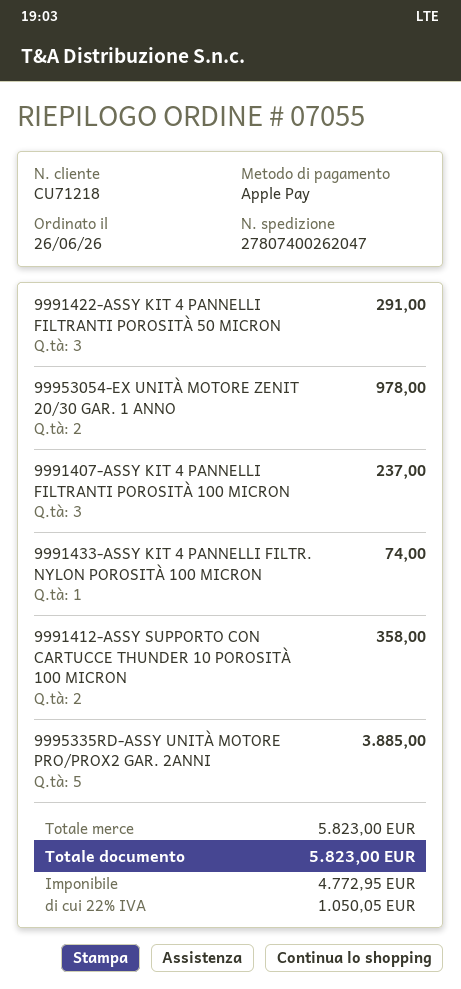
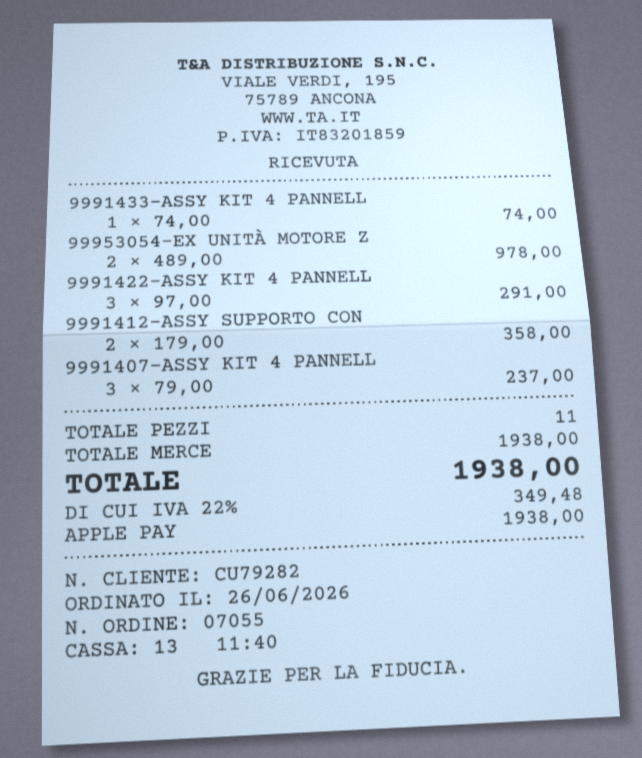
customer number: CU71218 -> CU79282
9995335RD-ASSY UNITÀ MOTORE PRO/PROX2 GAR. 2ANNI: 5 for 3885.00 -> none
subtotal: 5823.00 -> 1938.00
tax: 22% = 1050.05 -> 22% = 349.48
total: 5823.00 -> 1938.00

